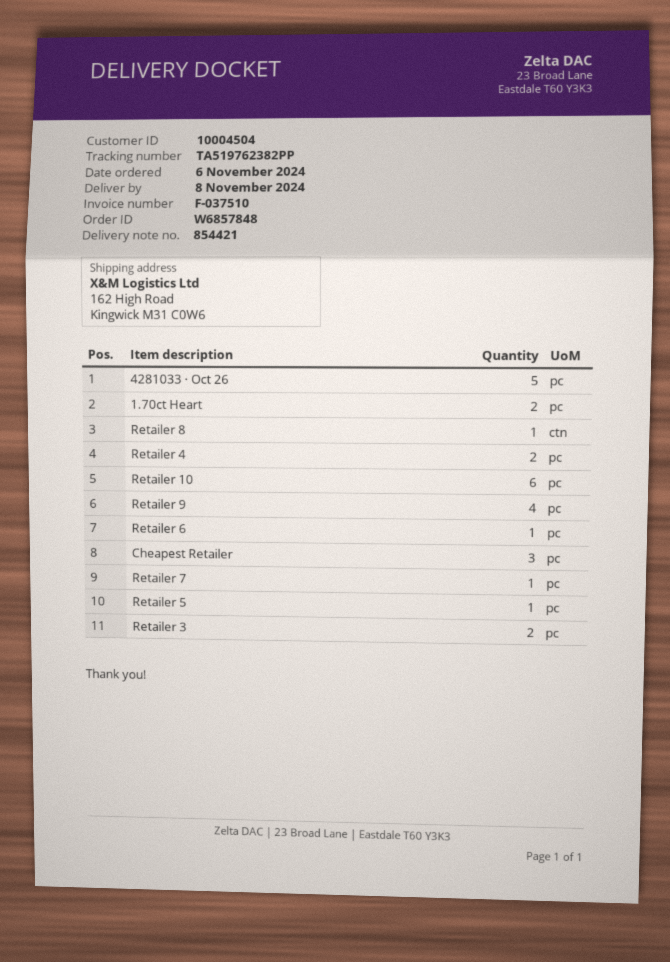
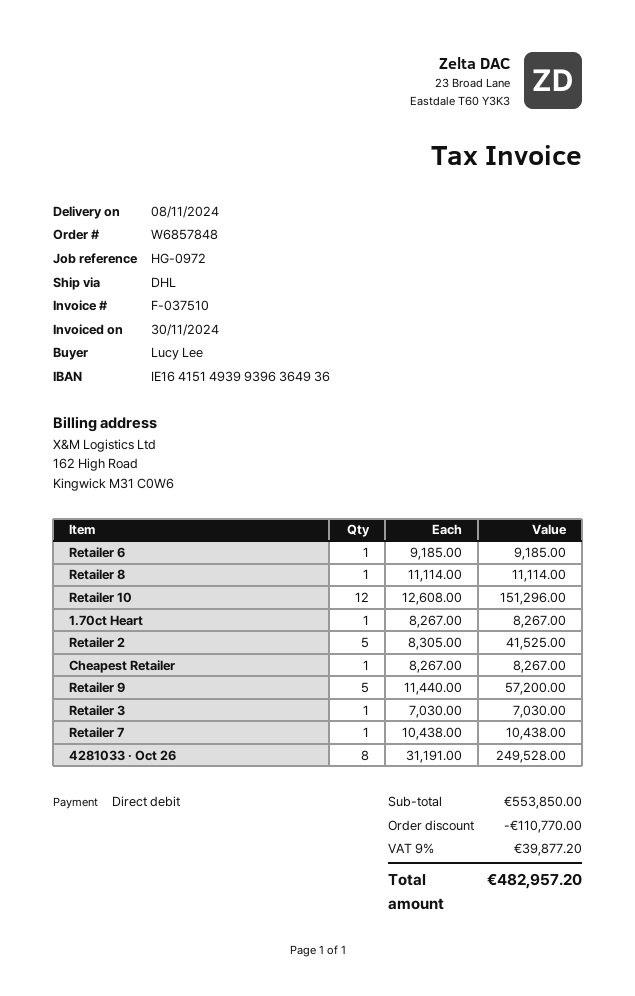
4281033 · Oct 26: 5 -> 8
1.70ct Heart: 2 -> 1
Retailer 4: 2 -> none
Retailer 10: 6 -> 12
Retailer 9: 4 -> 5
Cheapest Retailer: 3 -> 1
Retailer 5: 1 -> none
Retailer 3: 2 -> 1
Retailer 2: none -> 5

